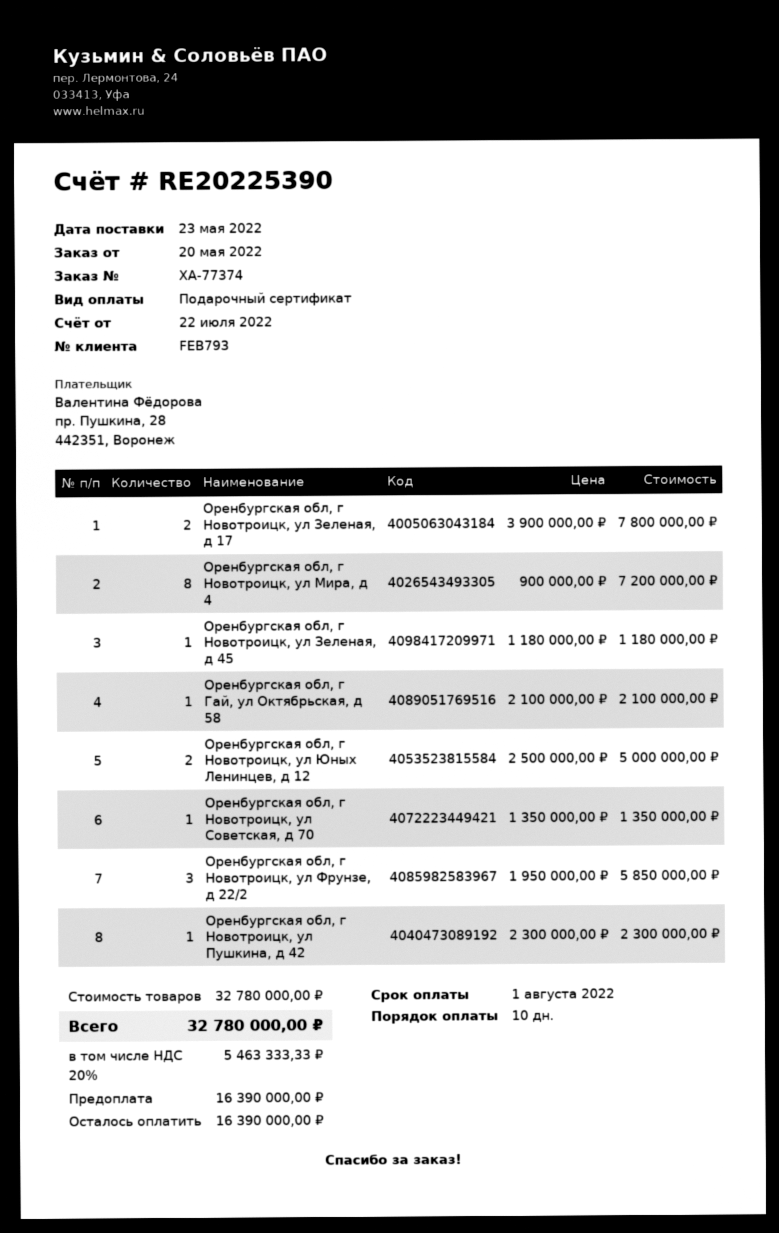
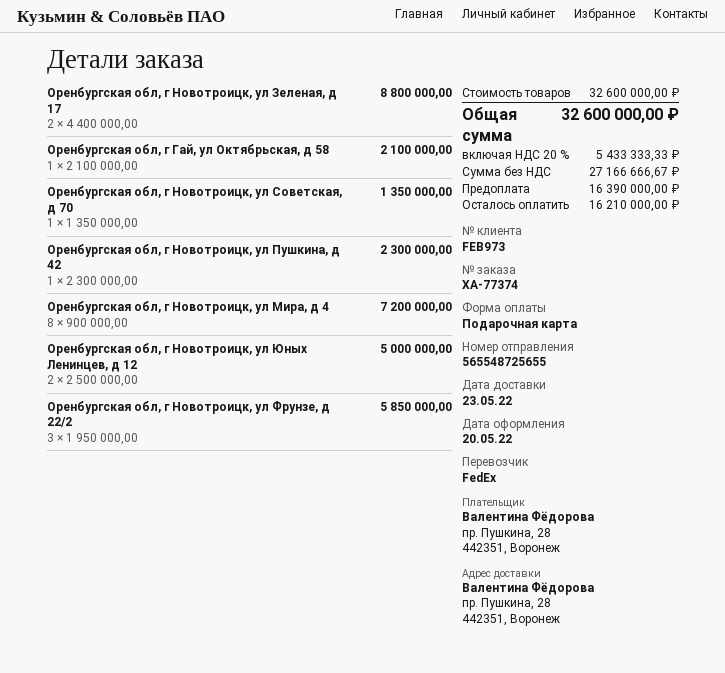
customer number: FEB793 -> FEB973
Оренбургская обл, г Новотроицк, ул Зеленая, д 17: 2 x 3900000.00 = 7800000.00 -> 2 x 4400000.00 = 8800000.00
Оренбургская обл, г Новотроицк, ул Зеленая, д 45: 1 x 1180000.00 = 1180000.00 -> none
subtotal: 32780000.00 -> 32600000.00
tax: 20% = 5463333.33 -> 20% = 5433333.33
total: 32780000.00 -> 32600000.00
balance: 16390000.00 -> 16210000.00

